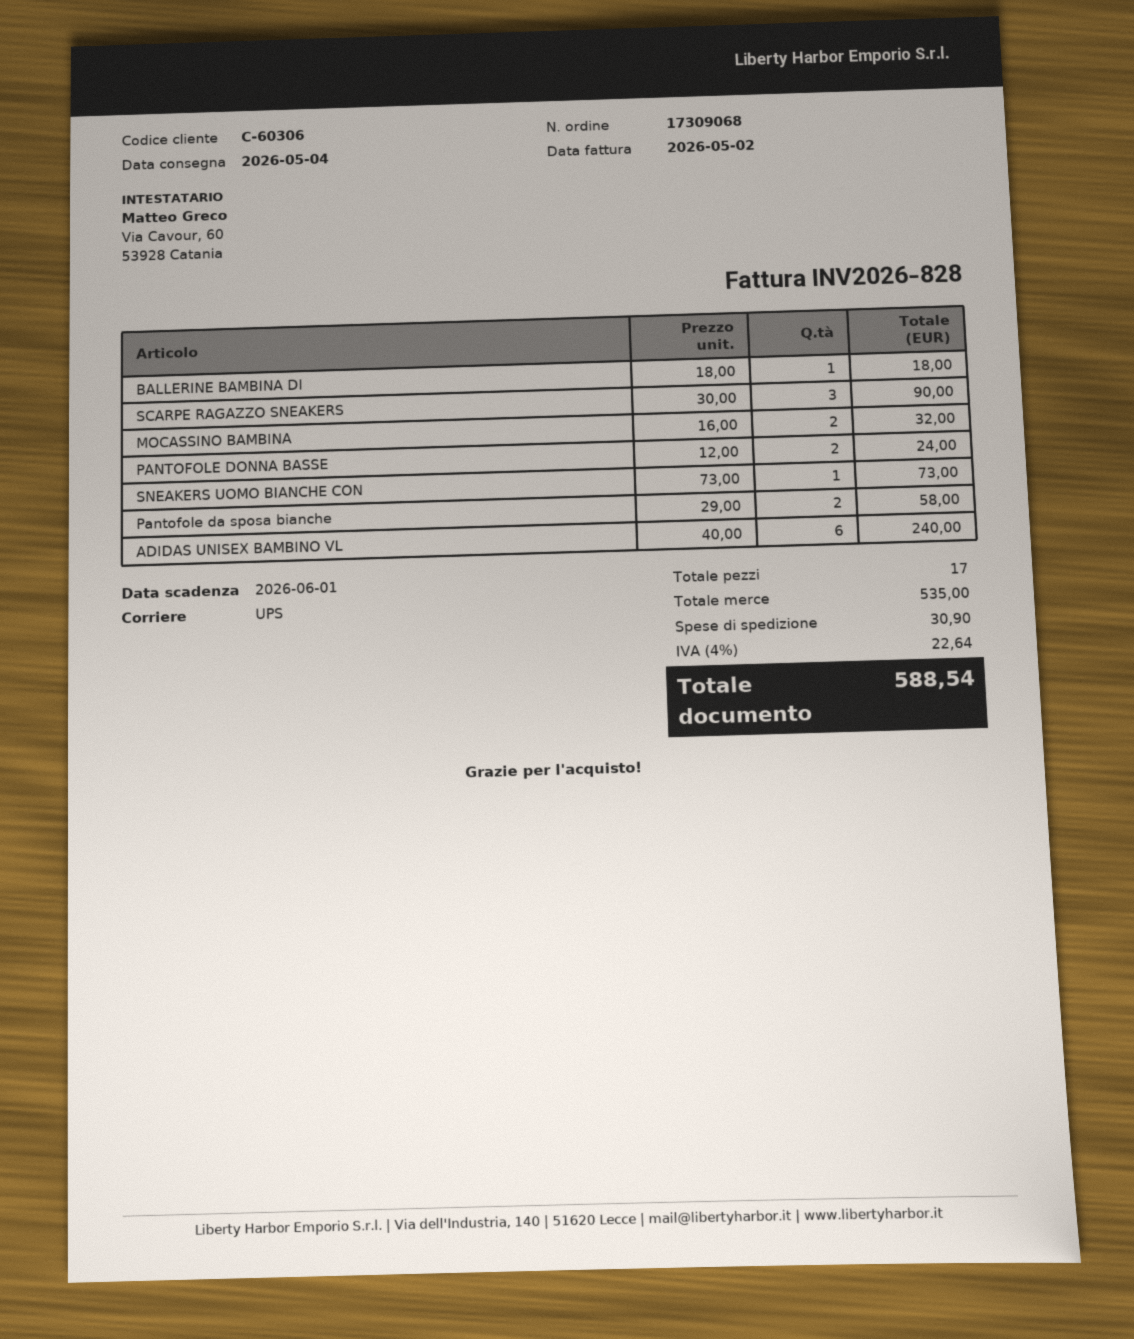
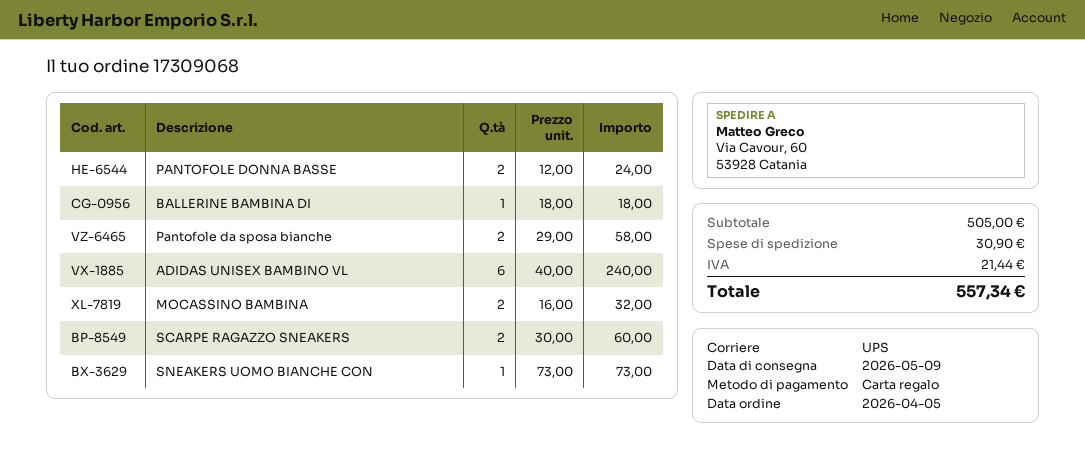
delivery date: 2026-05-04 -> 2026-05-09
SCARPE RAGAZZO SNEAKERS: 3 x 30.00 = 90.00 -> 2 x 30.00 = 60.00
subtotal: 535.00 -> 505.00
tax: 22.64 -> 21.44
total: 588.54 -> 557.34

